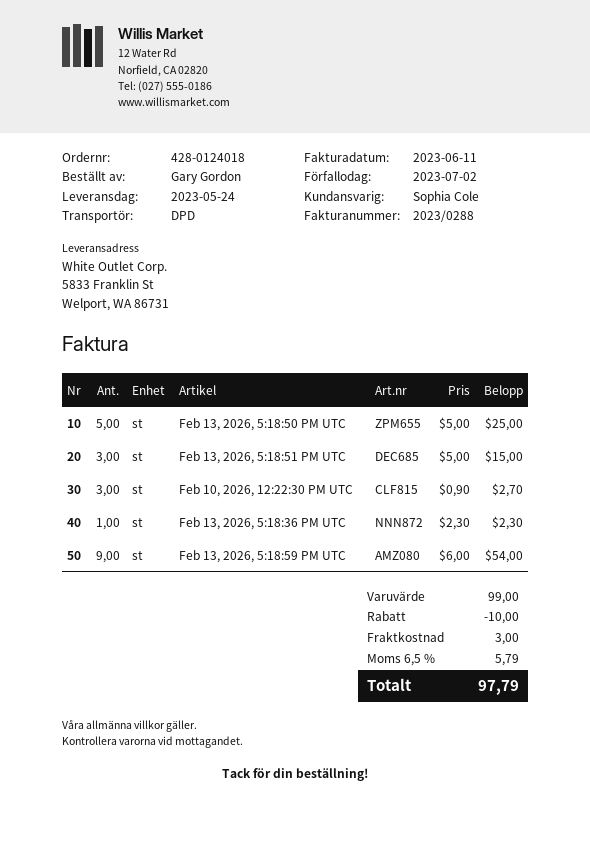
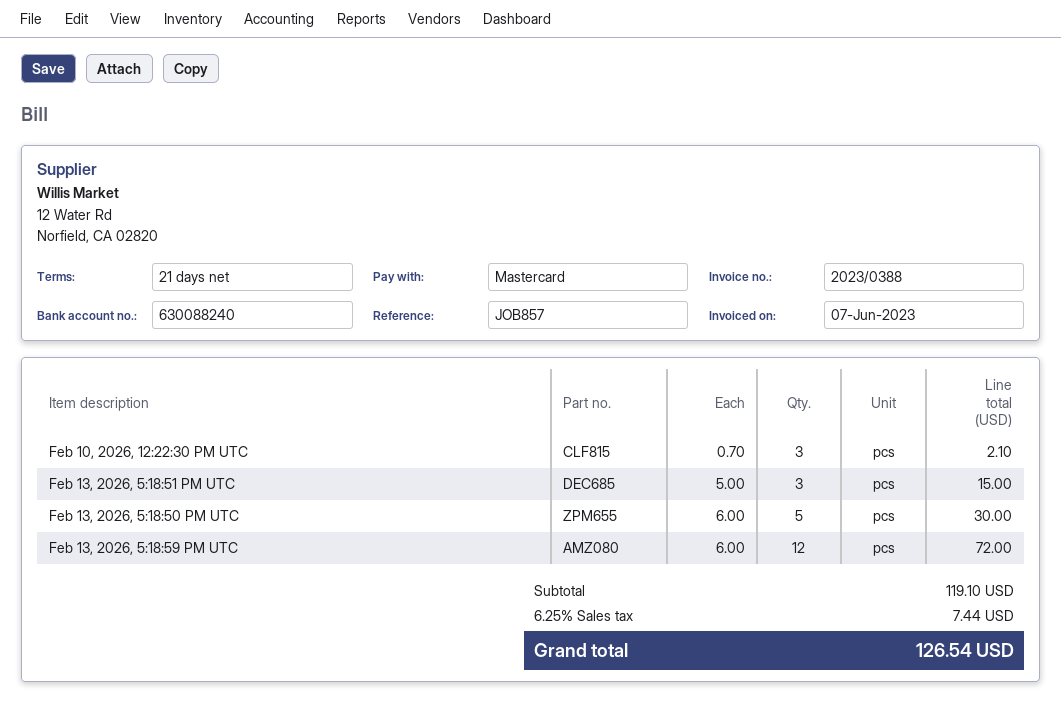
invoice number: 2023/0288 -> 2023/0388
invoice date: 2023-06-11 -> 2023-06-07
Feb 13, 2026, 5:18:50 PM UTC: 5 x 5.00 = 25.00 -> 5 x 6.00 = 30.00
Feb 10, 2026, 12:22:30 PM UTC: 3 x 0.90 = 2.70 -> 3 x 0.70 = 2.10
Feb 13, 2026, 5:18:36 PM UTC: 1 x 2.30 = 2.30 -> none
Feb 13, 2026, 5:18:59 PM UTC: 9 x 6.00 = 54.00 -> 12 x 6.00 = 72.00
subtotal: 99.00 -> 119.10
discount: 10.00 -> none
shipping: 3.00 -> none
tax: 6.5% = 5.79 -> 6.25% = 7.44
total: 97.79 -> 126.54

